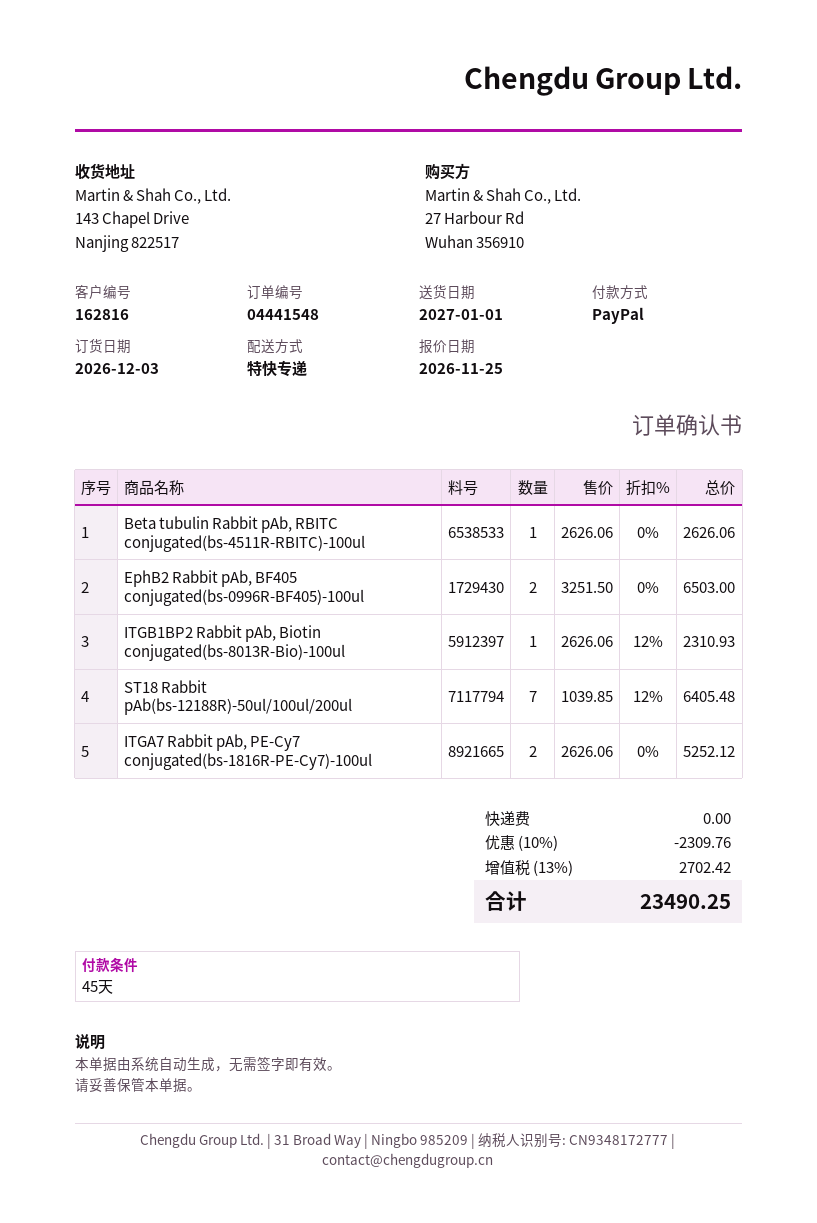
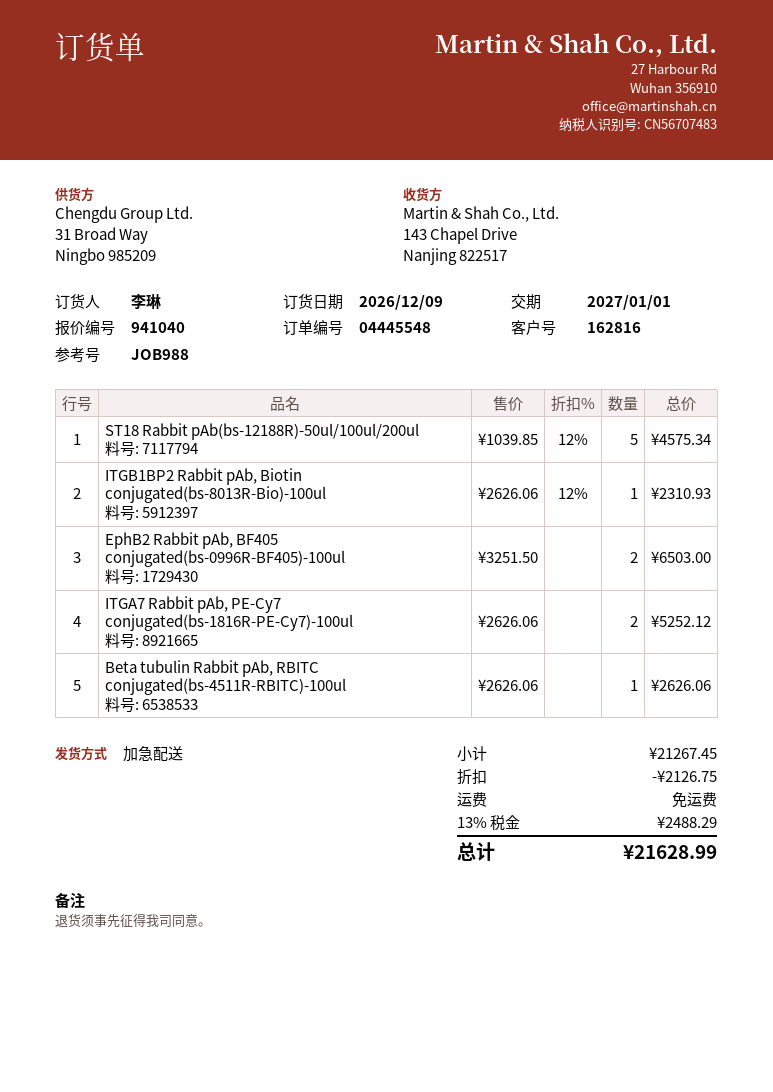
order number: 04441548 -> 04445548
order date: 2026-12-03 -> 2026-12-09
ST18 Rabbit pAb(bs-12188R)-50ul/100ul/200ul: 7 x 1039.85 - 12% = 6405.48 -> 5 x 1039.85 - 12% = 4575.34
discount: 2309.76 -> 2126.75
tax: 13% = 2702.42 -> 13% = 2488.29
total: 23490.25 -> 21628.99

